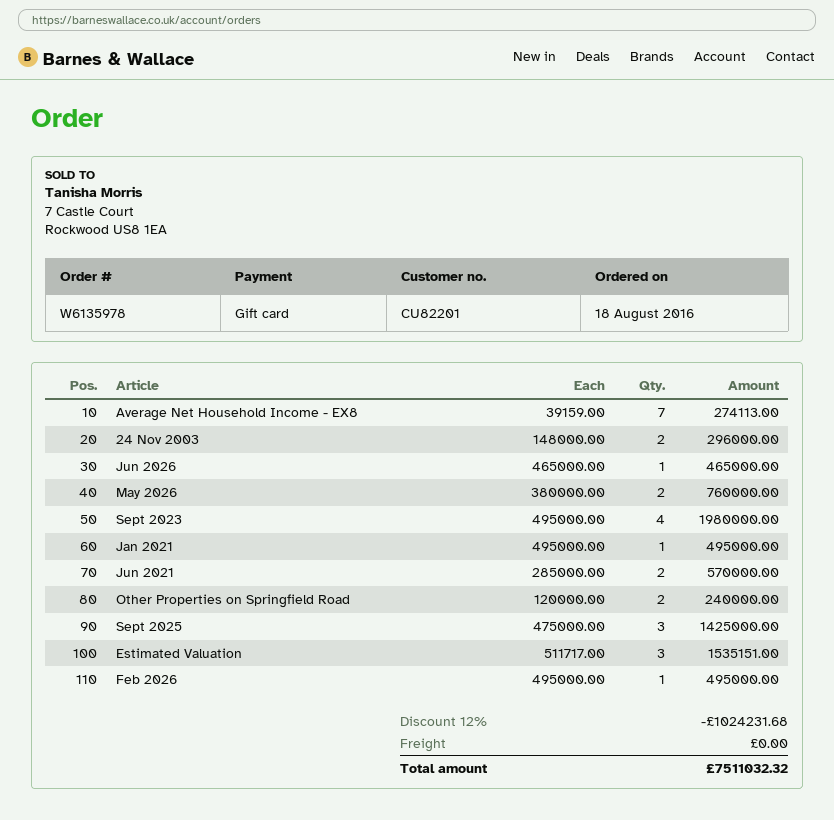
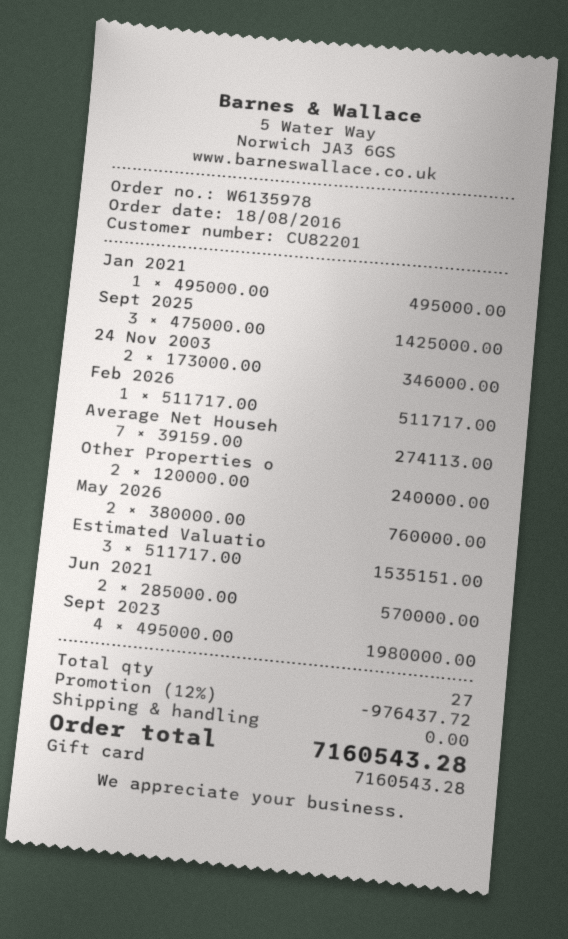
24 Nov 2003: 2 x 148000.00 = 296000.00 -> 2 x 173000.00 = 346000.00
Jun 2026: 1 x 465000.00 = 465000.00 -> none
Feb 2026: 1 x 495000.00 = 495000.00 -> 1 x 511717.00 = 511717.00
discount: 12% = 1024231.68 -> 12% = 976437.72
total: 7511032.32 -> 7160543.28

